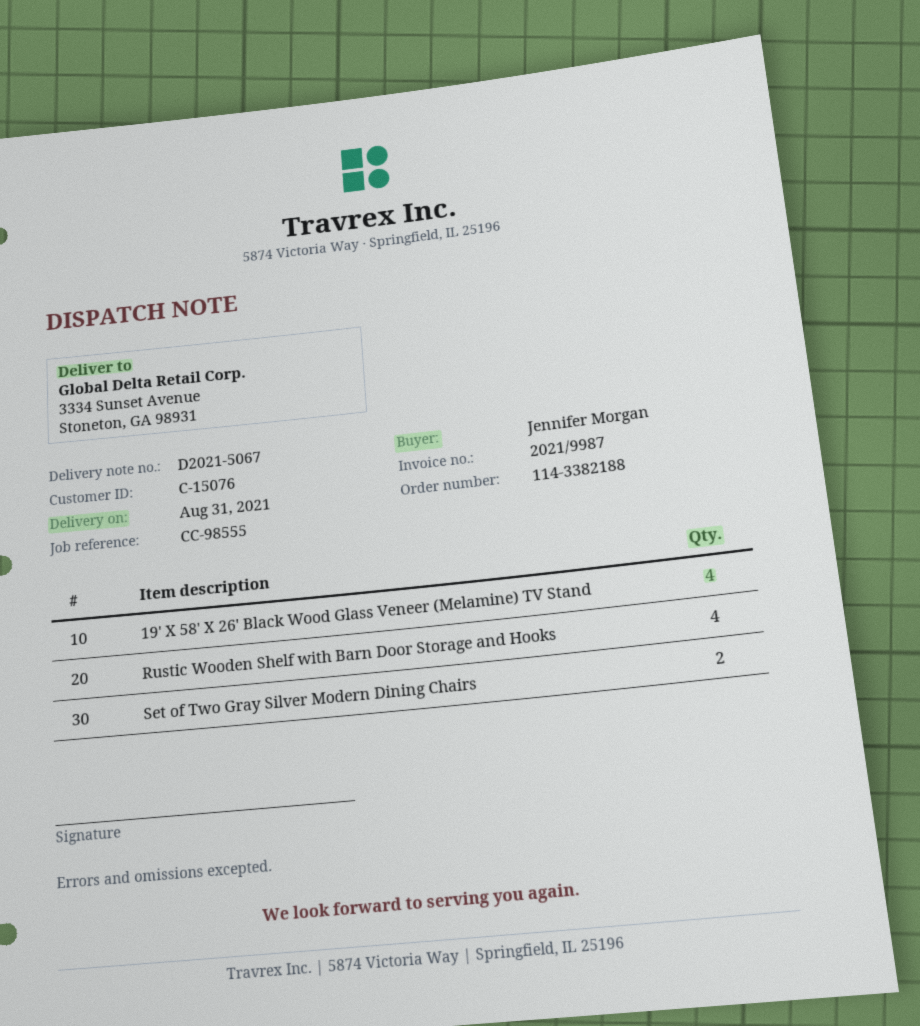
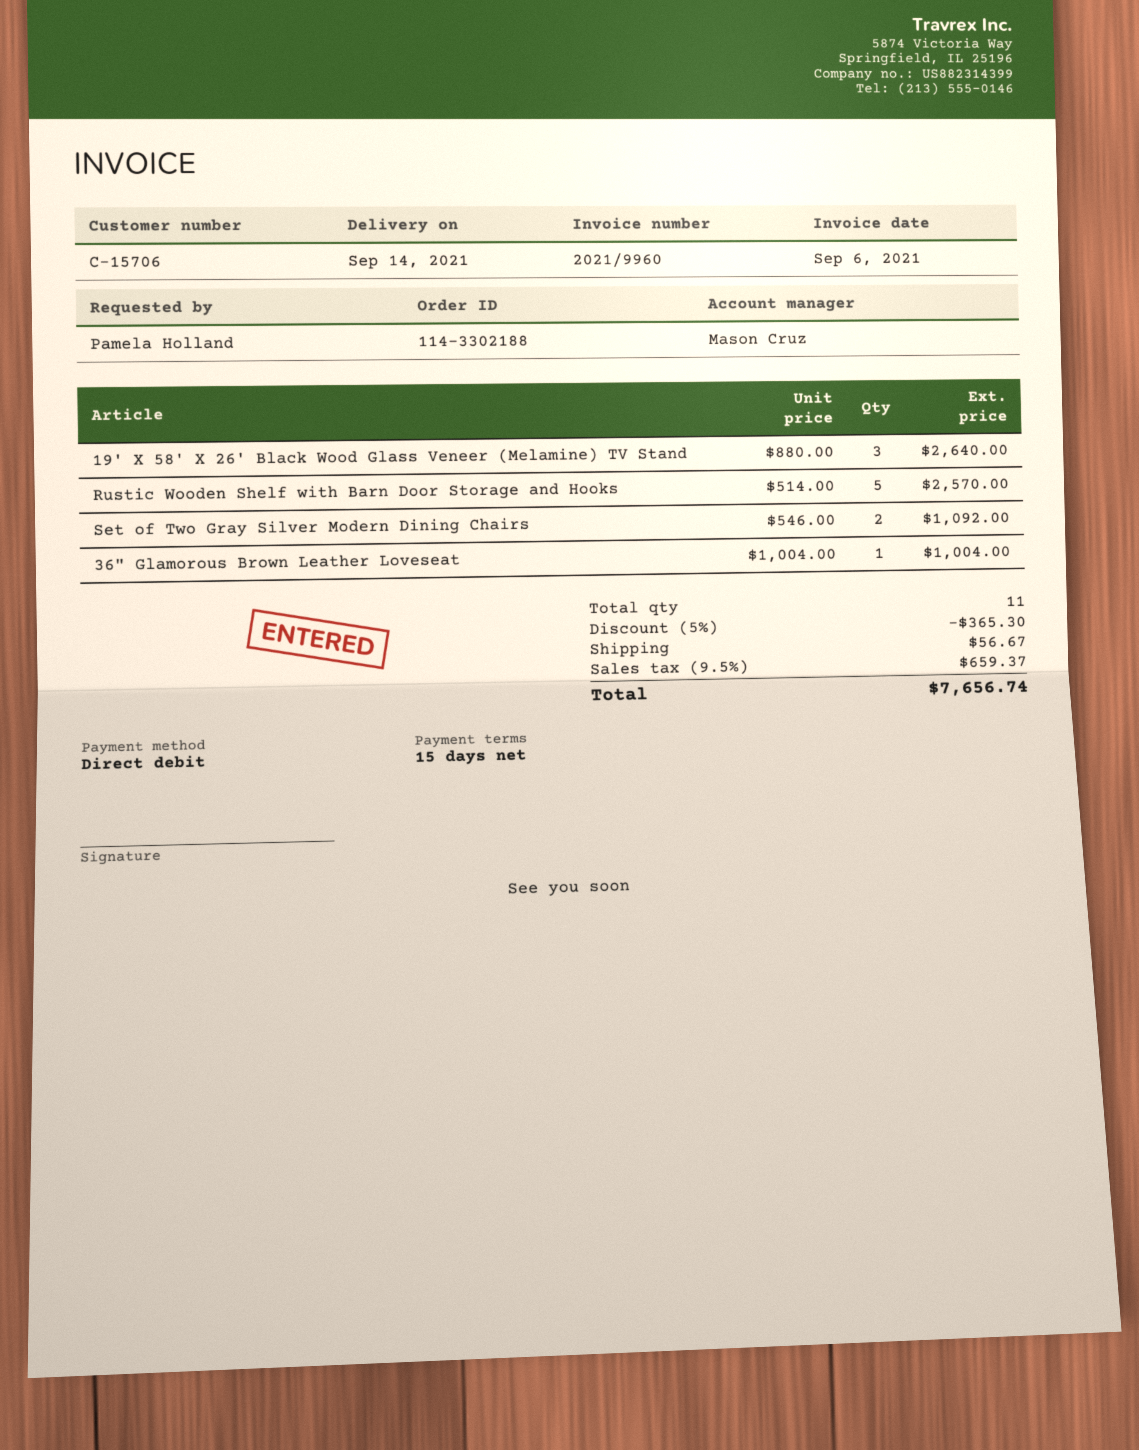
order number: 114-3382188 -> 114-3302188
delivery date: 2021-08-31 -> 2021-09-14
invoice number: 2021/9987 -> 2021/9960
customer number: C-15076 -> C-15706
ordered by: Jennifer Morgan -> Pamela Holland
19' X 58' X 26' Black Wood Glass Veneer (Melamine) TV Stand: 4 -> 3
Rustic Wooden Shelf with Barn Door Storage and Hooks: 4 -> 5
36" Glamorous Brown Leather Loveseat: none -> 1

